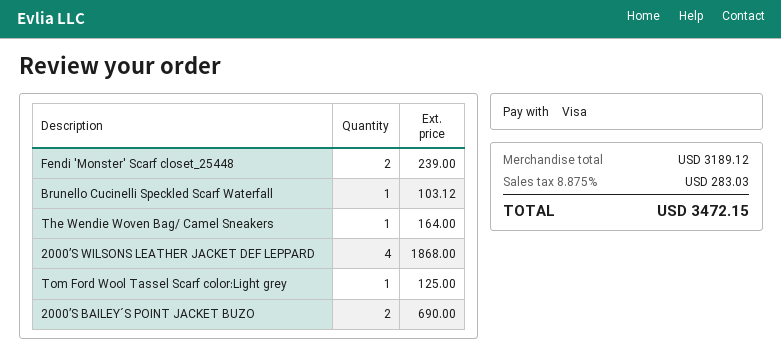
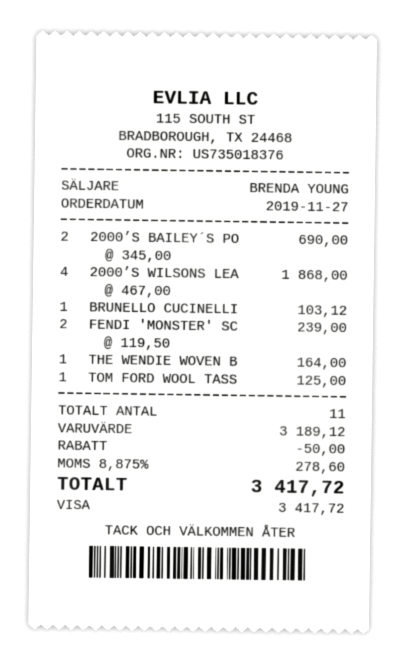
discount: none -> 50.00
tax: 8.875% = 283.03 -> 8.875% = 278.60
total: 3472.15 -> 3417.72

